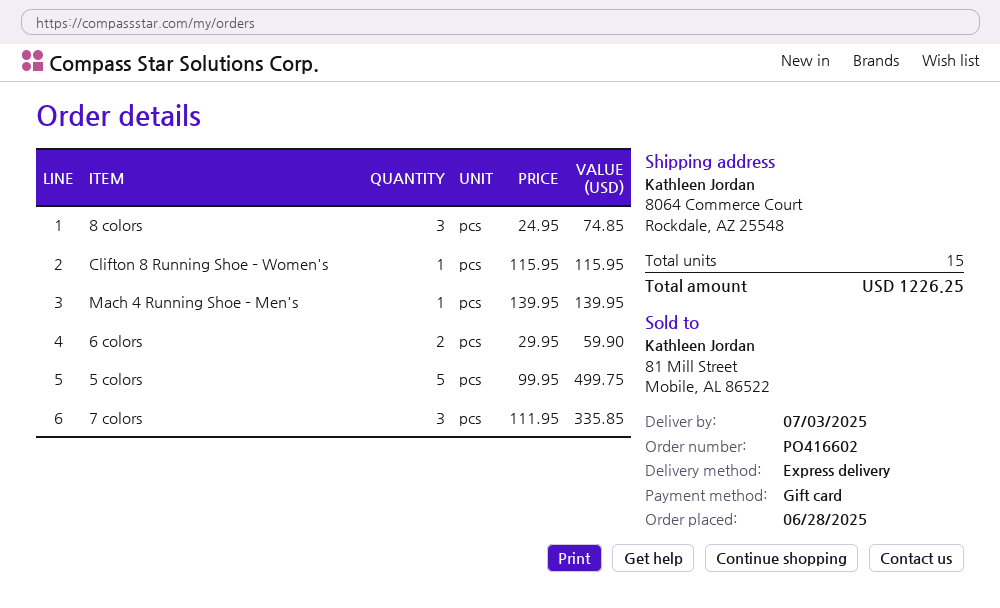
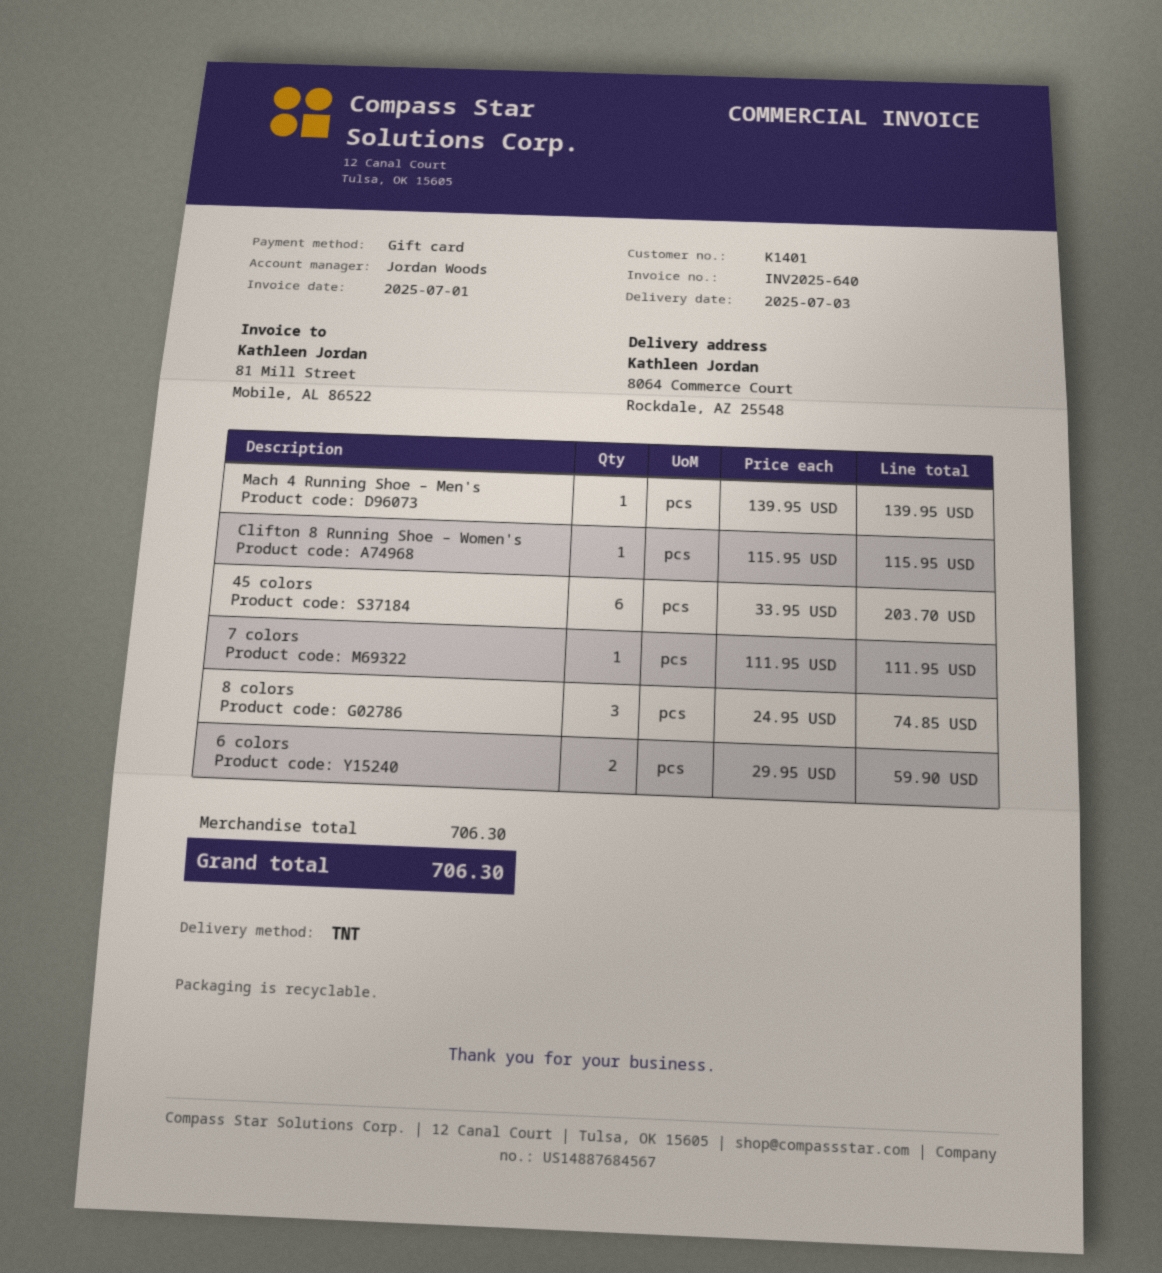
shipping method: express -> TNT
5 colors: 5 x 99.95 = 499.75 -> none
7 colors: 3 x 111.95 = 335.85 -> 1 x 111.95 = 111.95
45 colors: none -> 6 x 33.95 = 203.70
total: 1226.25 -> 706.30

